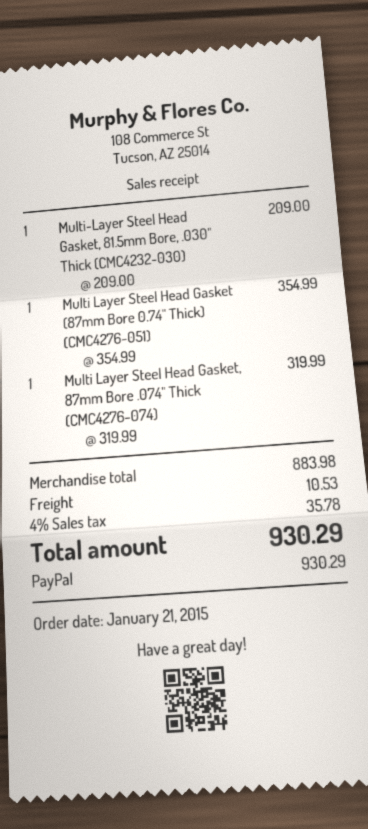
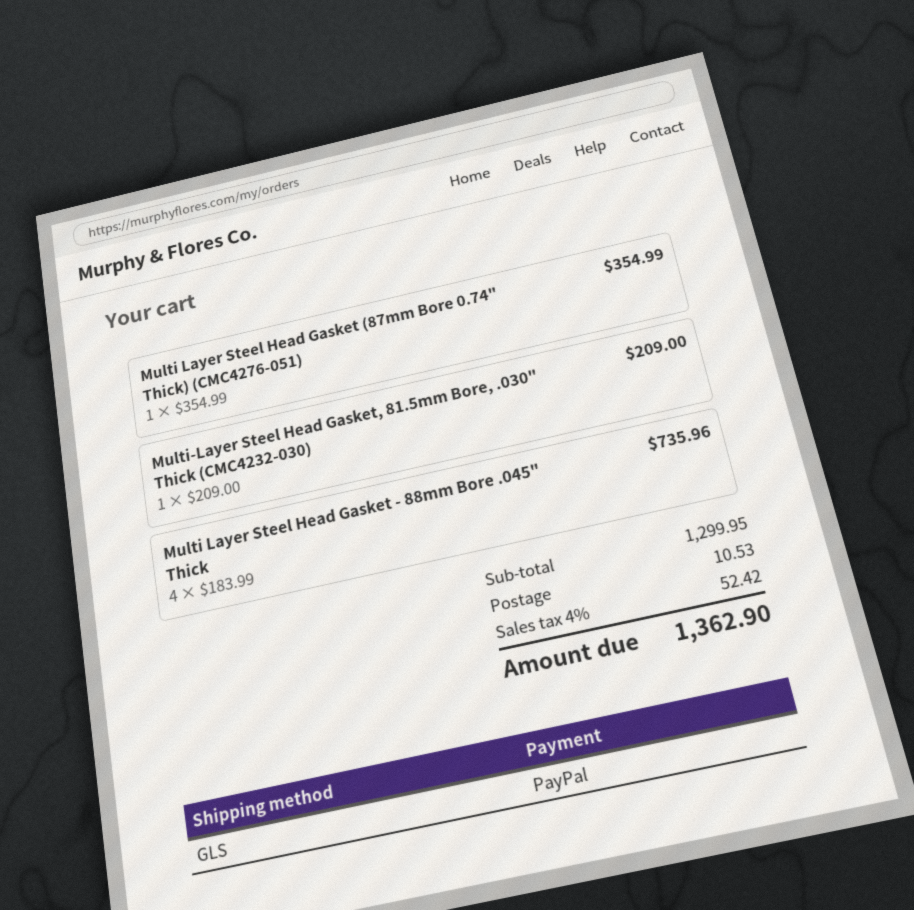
Multi Layer Steel Head Gasket, 87mm Bore .074" Thick (CMC4276-074): 1 x 319.99 = 319.99 -> none
Multi Layer Steel Head Gasket - 88mm Bore .045" Thick: none -> 4 x 183.99 = 735.96
subtotal: 883.98 -> 1299.95
tax: 4% = 35.78 -> 4% = 52.42
total: 930.29 -> 1362.90

